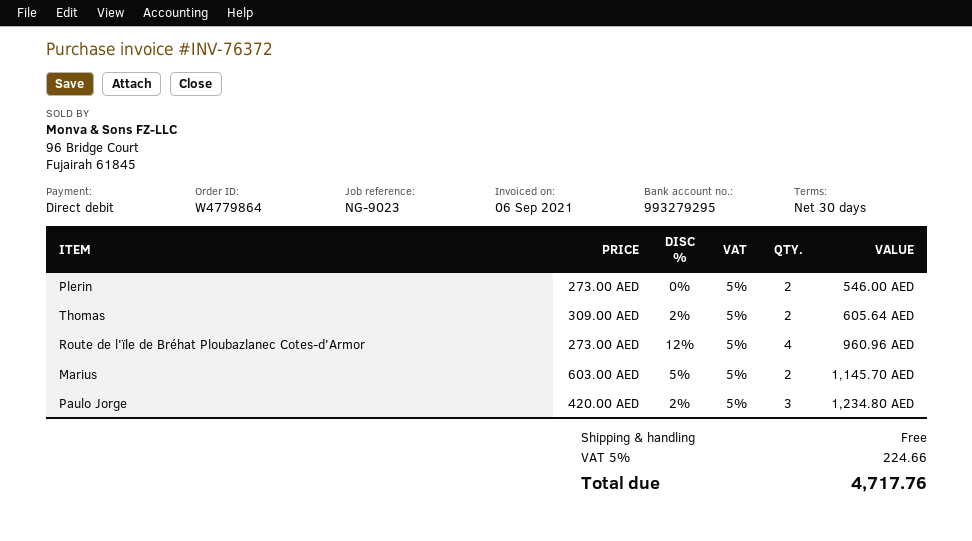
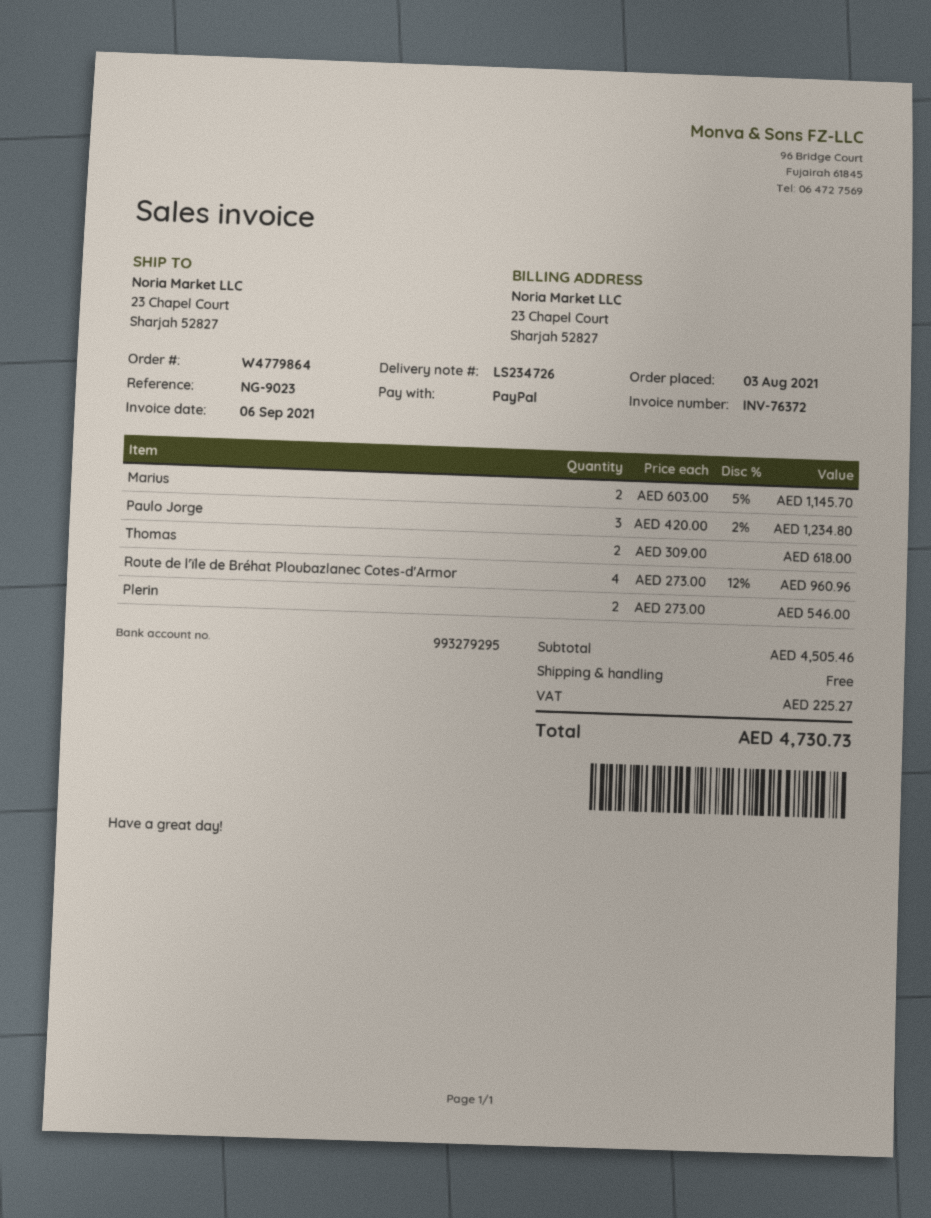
payment method: direct debit -> PayPal
Thomas: 2 x 309.00 - 2% = 605.64 -> 2 x 309.00 = 618.00
tax: 224.66 -> 225.27
total: 4717.76 -> 4730.73

